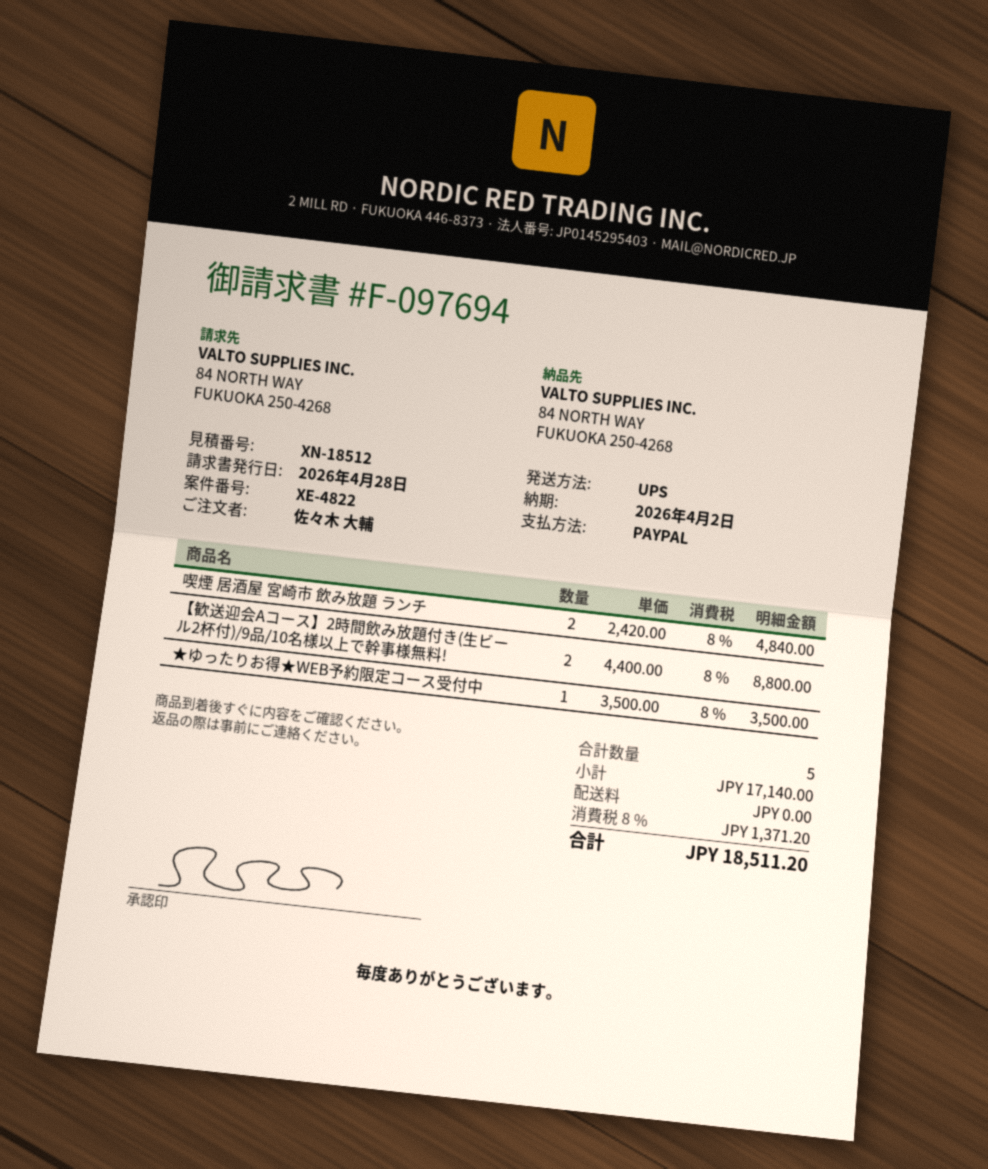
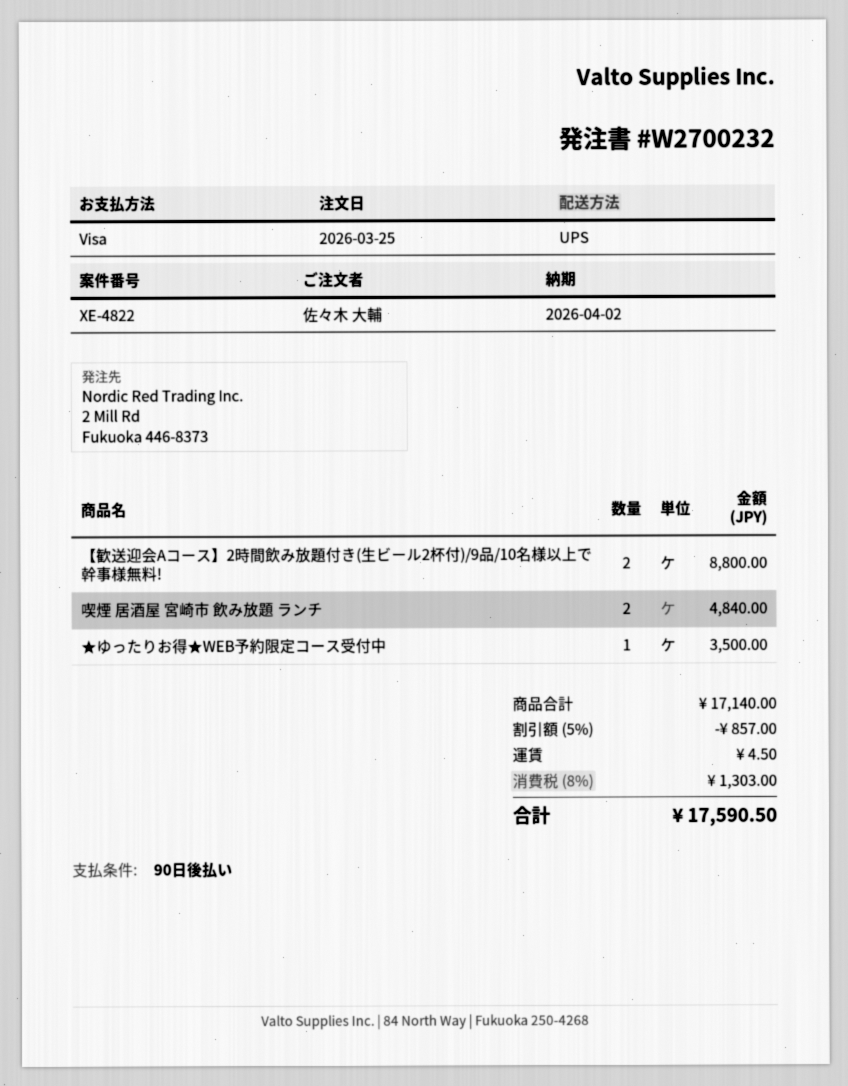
payment method: PayPal -> Visa
discount: none -> 5% = 857.00
shipping: 0.00 -> 4.50
tax: 8% = 1371.20 -> 8% = 1303.00
total: 18511.20 -> 17590.50

